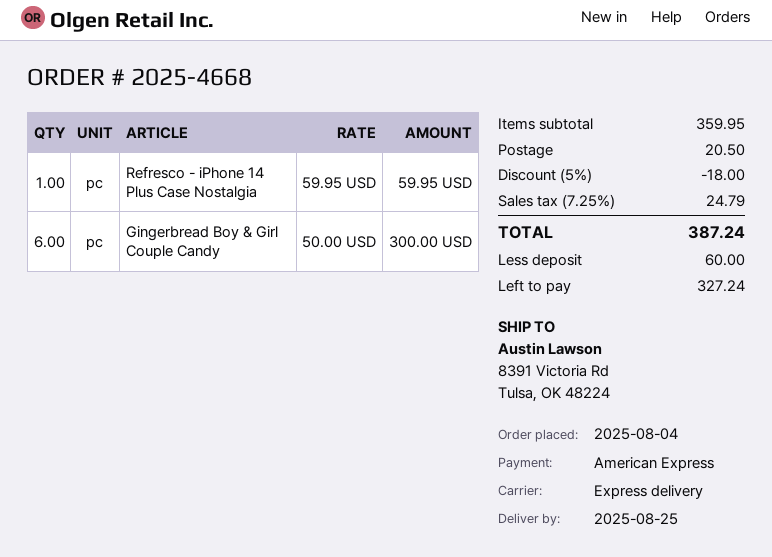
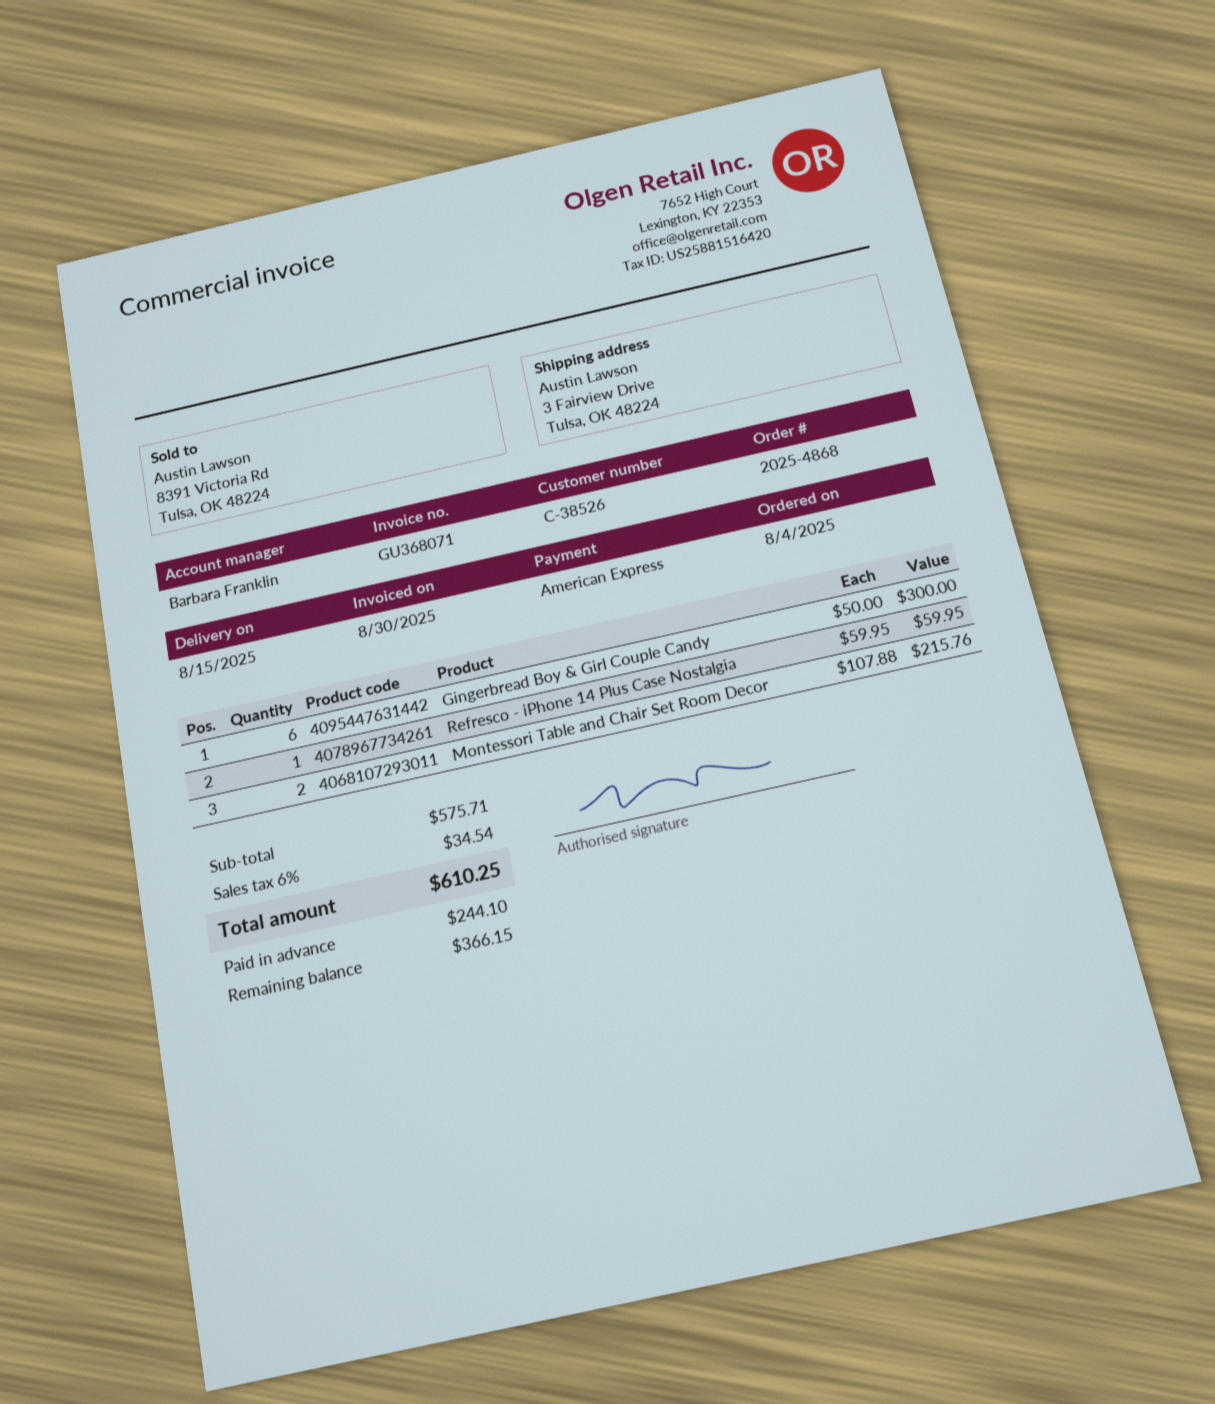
order number: 2025-4668 -> 2025-4868
delivery date: 2025-08-25 -> 2025-08-15
ship to: 8391 Victoria Rd, Tulsa, OK 48224 -> 3 Fairview Drive, Tulsa, OK 48224
Montessori Table and Chair Set Room Decor: none -> 2 x 107.88 = 215.76
subtotal: 359.95 -> 575.71
discount: 5% = 18.00 -> none
shipping: 20.50 -> none
tax: 7.25% = 24.79 -> 6% = 34.54
total: 387.24 -> 610.25
deposit: 60.00 -> 244.10
balance: 327.24 -> 366.15

